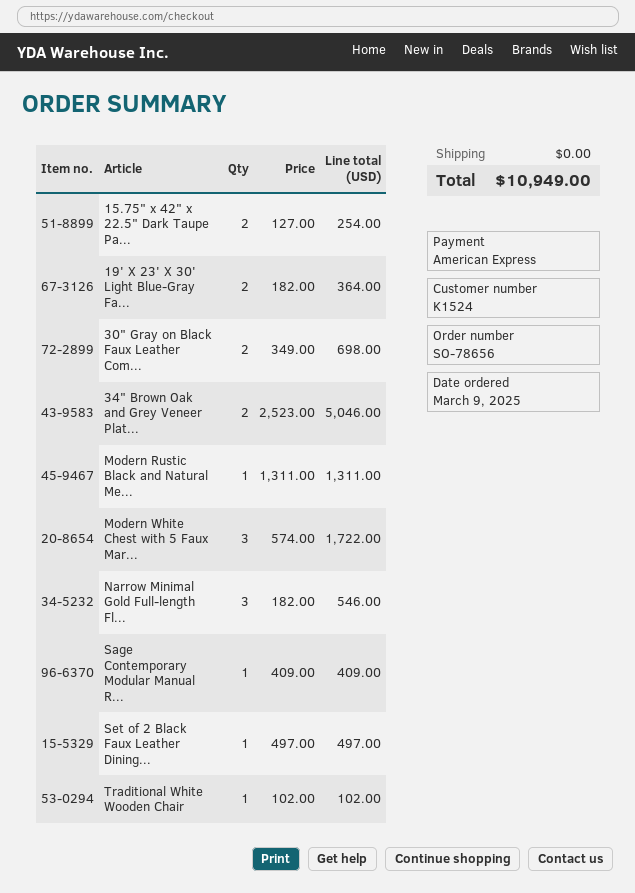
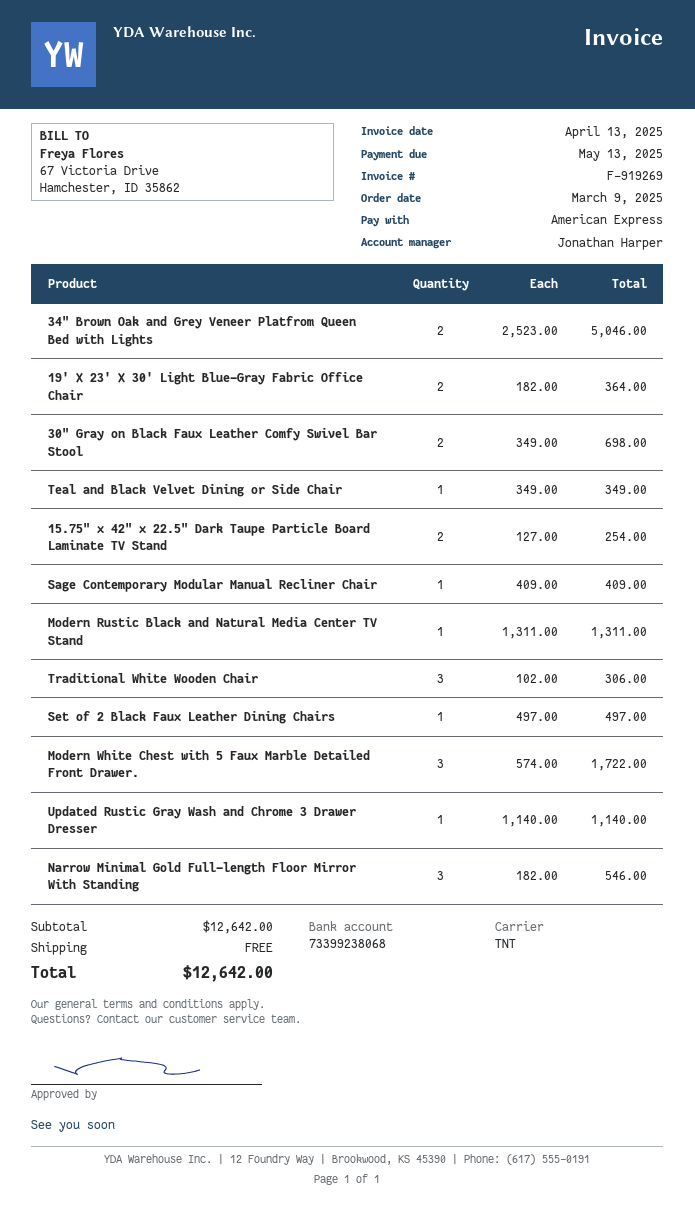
Traditional White Wooden Chair: 1 x 102.00 = 102.00 -> 3 x 102.00 = 306.00
Teal and Black Velvet Dining or Side Chair: none -> 1 x 349.00 = 349.00
Updated Rustic Gray Wash and Chrome 3 Drawer Dresser: none -> 1 x 1140.00 = 1140.00
total: 10949.00 -> 12642.00

